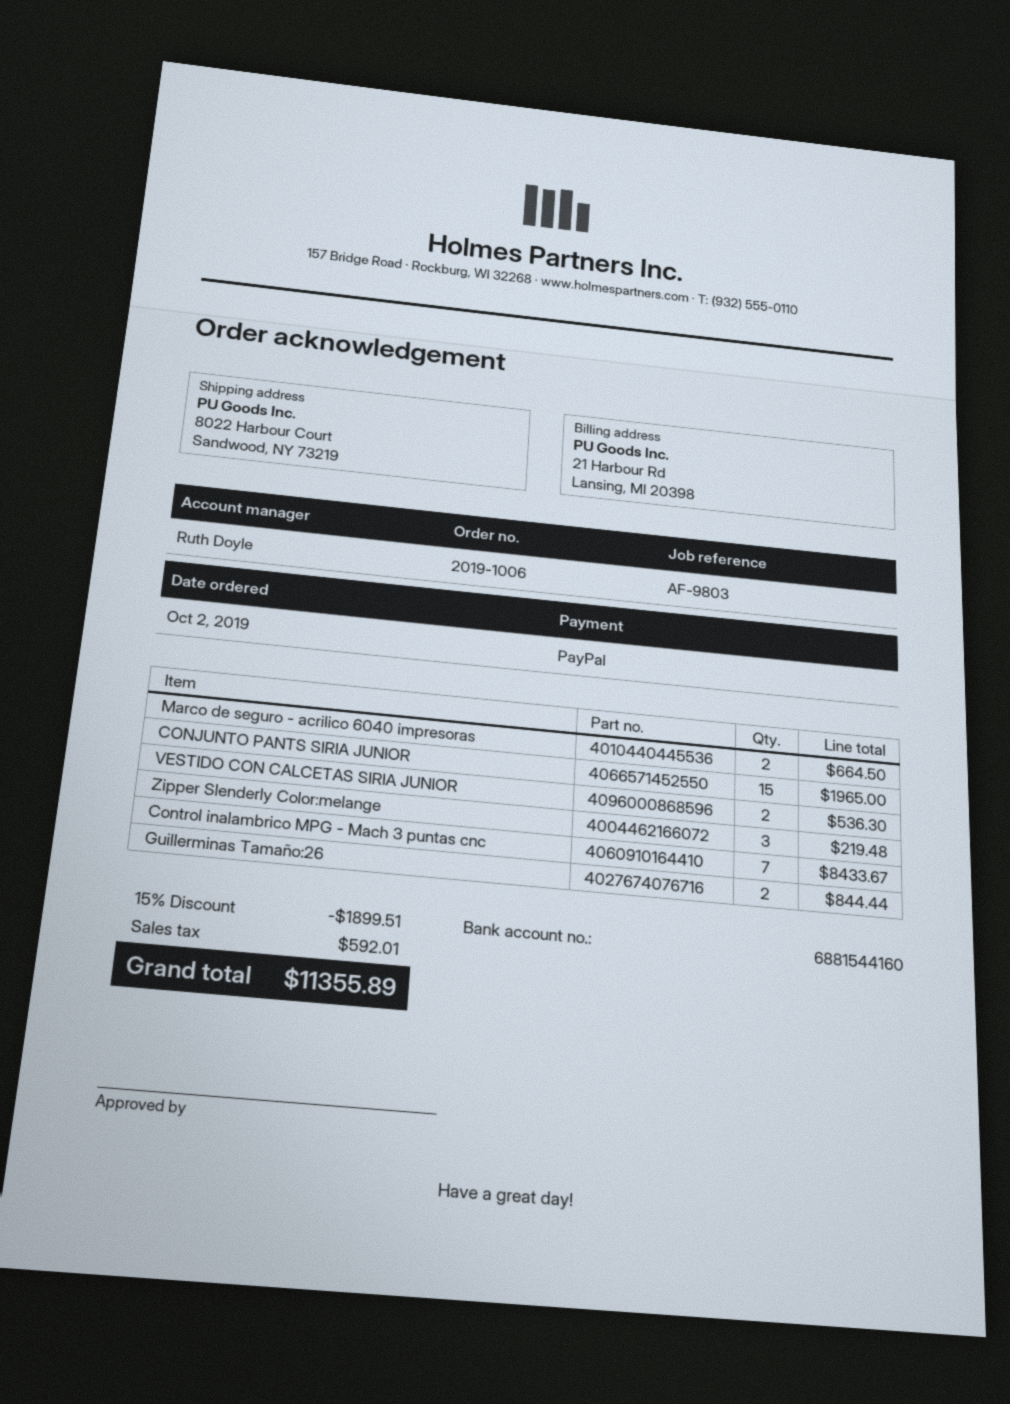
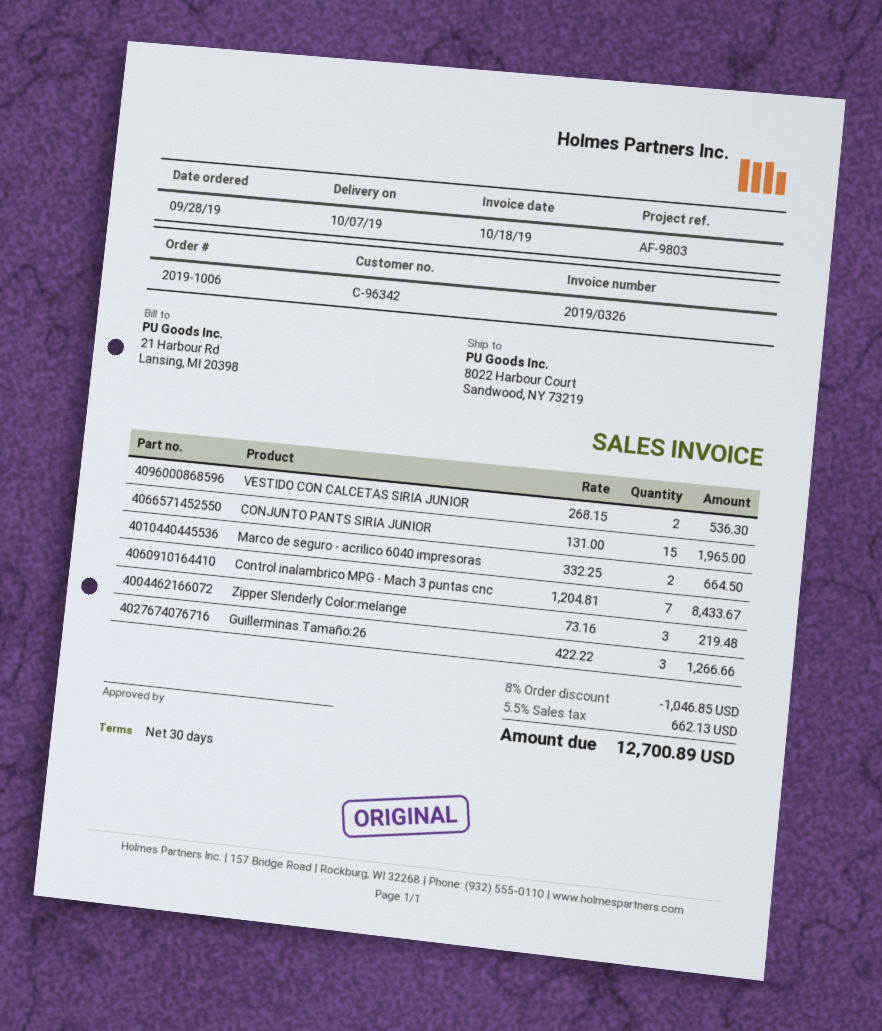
order date: 2019-10-02 -> 2019-09-28
Guillerminas Tamaño:26: 2 for 844.44 -> 3 for 1266.66
discount: 15% = 1899.51 -> 8% = 1046.85
tax: 592.01 -> 662.13
total: 11355.89 -> 12700.89

